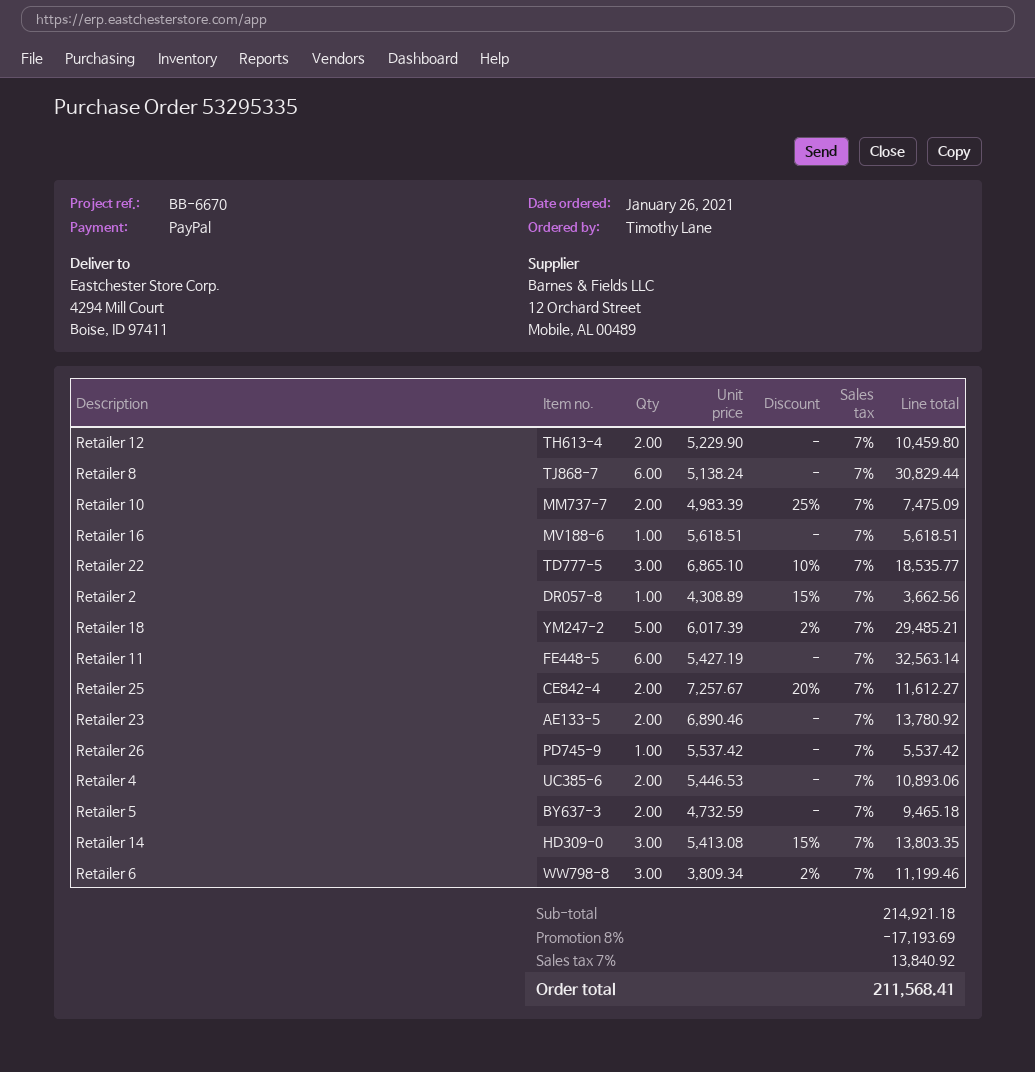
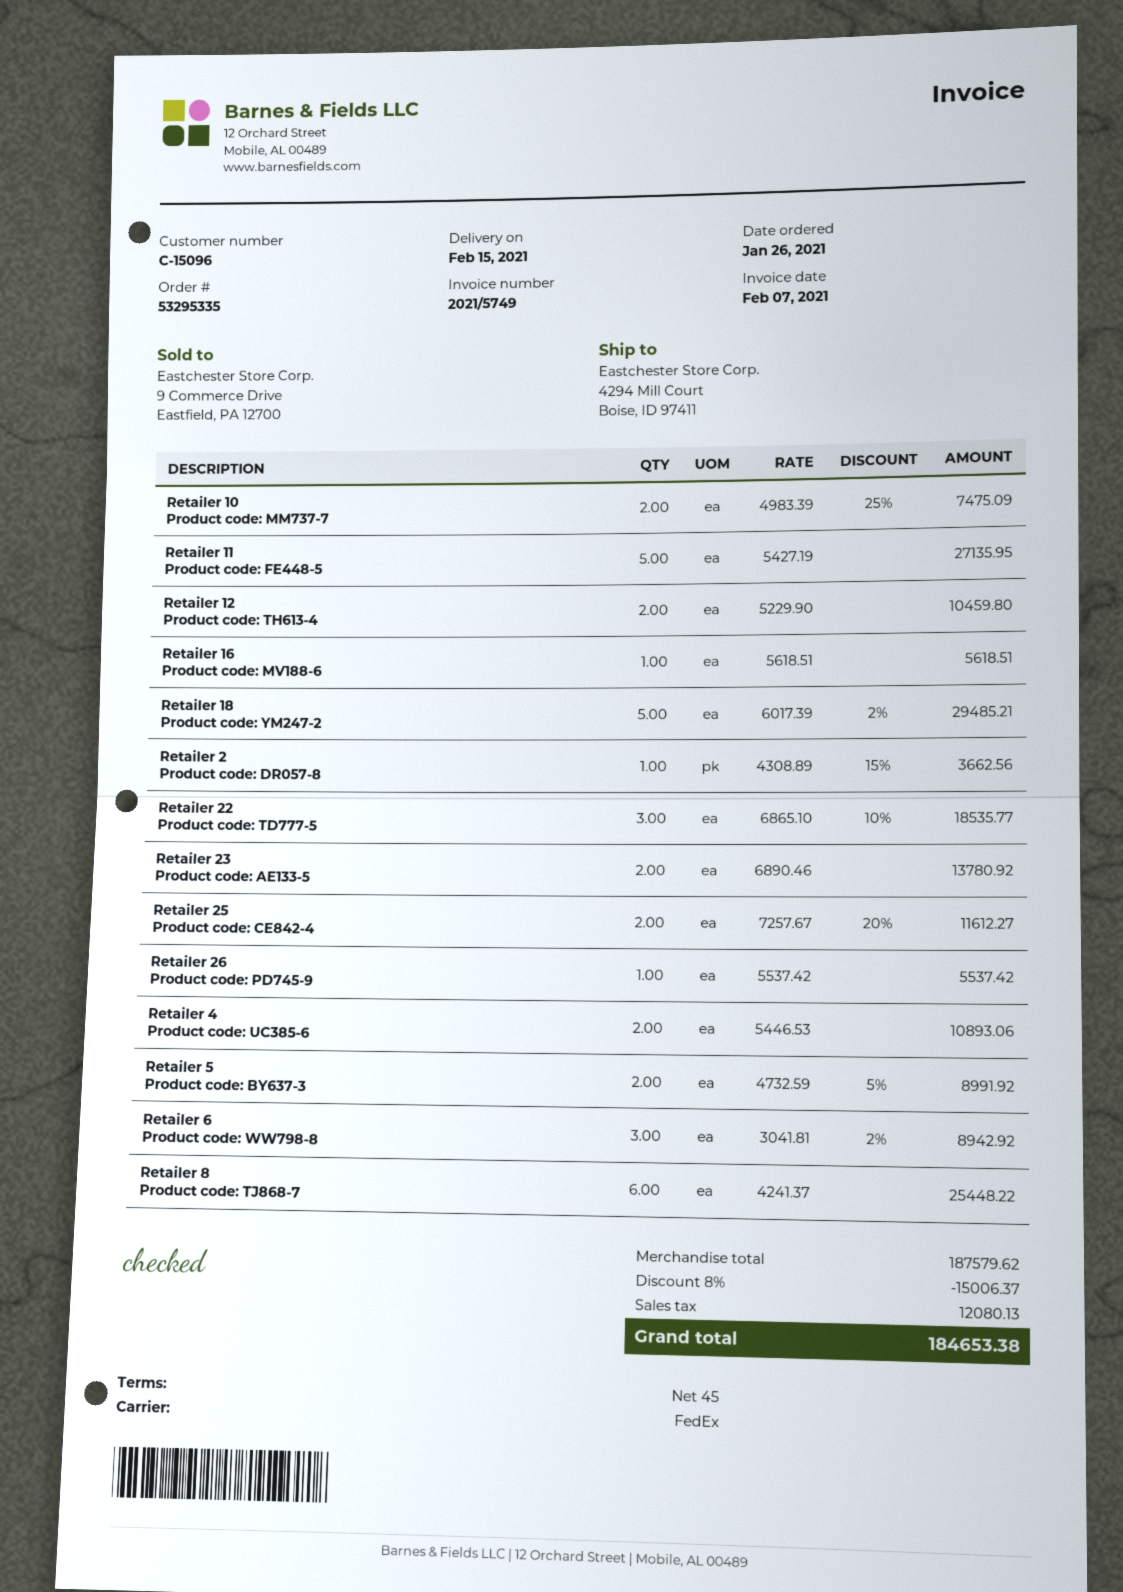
Retailer 8: 6 x 5138.24 = 30829.44 -> 6 x 4241.37 = 25448.22
Retailer 11: 6 x 5427.19 = 32563.14 -> 5 x 5427.19 = 27135.95
Retailer 5: 2 x 4732.59 = 9465.18 -> 2 x 4732.59 - 5% = 8991.92
Retailer 14: 3 x 5413.08 - 15% = 13803.35 -> none
Retailer 6: 3 x 3809.34 - 2% = 11199.46 -> 3 x 3041.81 - 2% = 8942.92
subtotal: 214921.18 -> 187579.62
discount: 8% = 17193.69 -> 8% = 15006.37
tax: 13840.92 -> 12080.13
total: 211568.41 -> 184653.38

